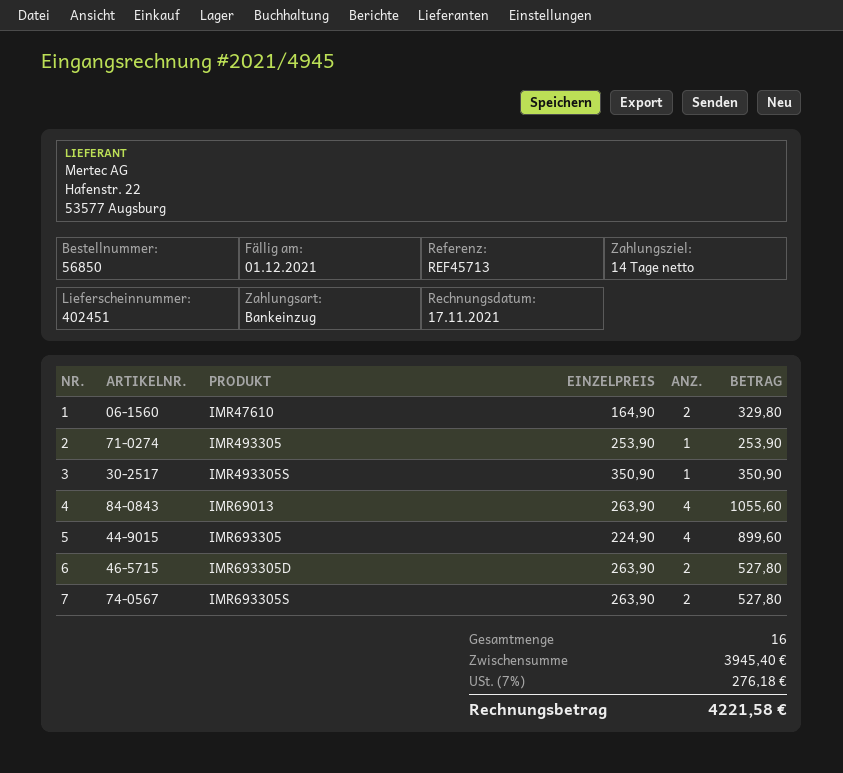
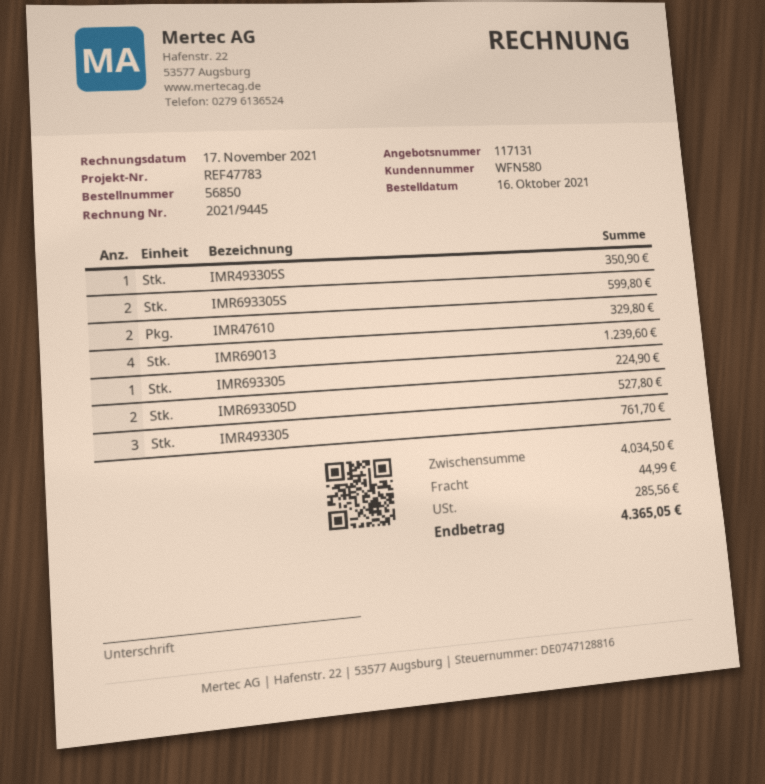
invoice number: 2021/4945 -> 2021/9445
reference: REF45713 -> REF47783
IMR493305: 1 for 253.90 -> 3 for 761.70
IMR69013: 4 for 1055.60 -> 4 for 1239.60
IMR693305: 4 for 899.60 -> 1 for 224.90
IMR693305S: 2 for 527.80 -> 2 for 599.80
subtotal: 3945.40 -> 4034.50
shipping: none -> 44.99
tax: 276.18 -> 285.56
total: 4221.58 -> 4365.05

